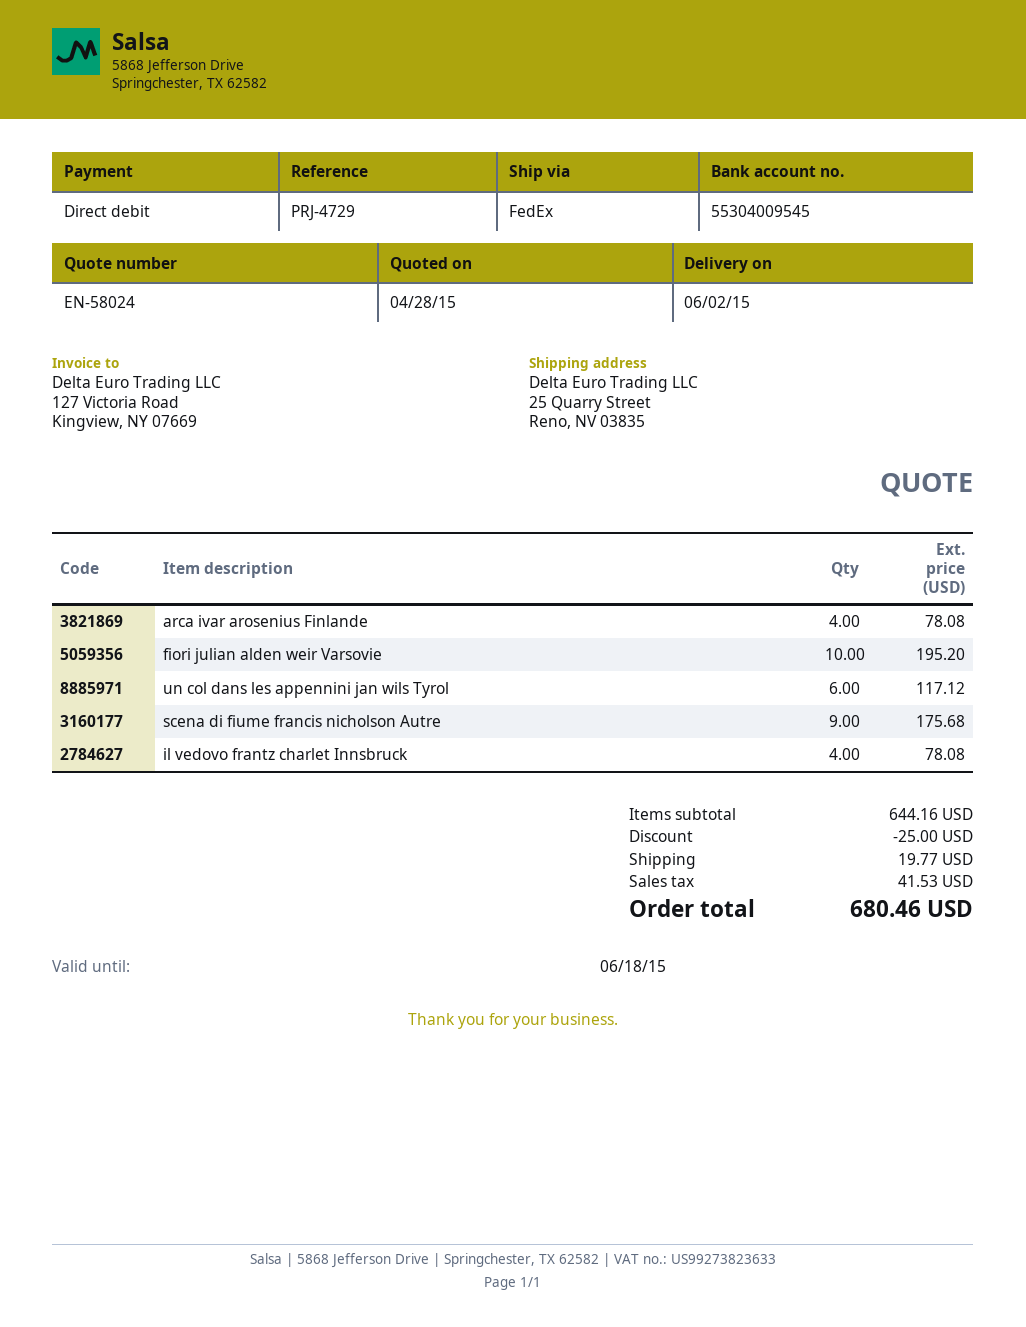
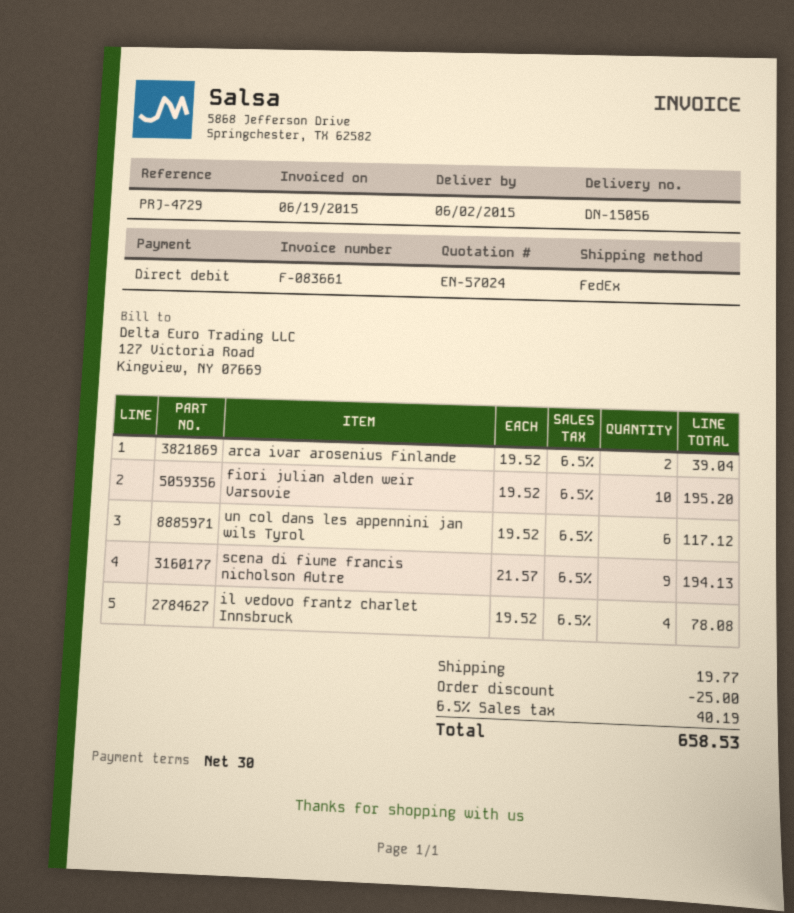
quote number: EN-58024 -> EN-57024
arca ivar arosenius Finlande: 4 for 78.08 -> 2 for 39.04
scena di fiume francis nicholson Autre: 9 for 175.68 -> 9 for 194.13
tax: 41.53 -> 40.19
total: 680.46 -> 658.53

